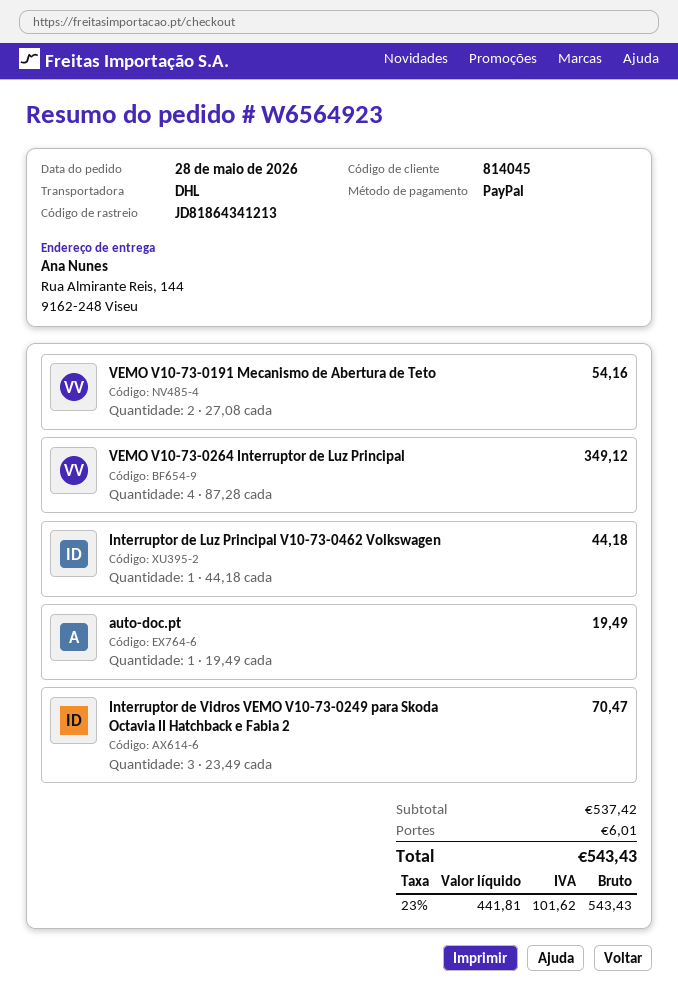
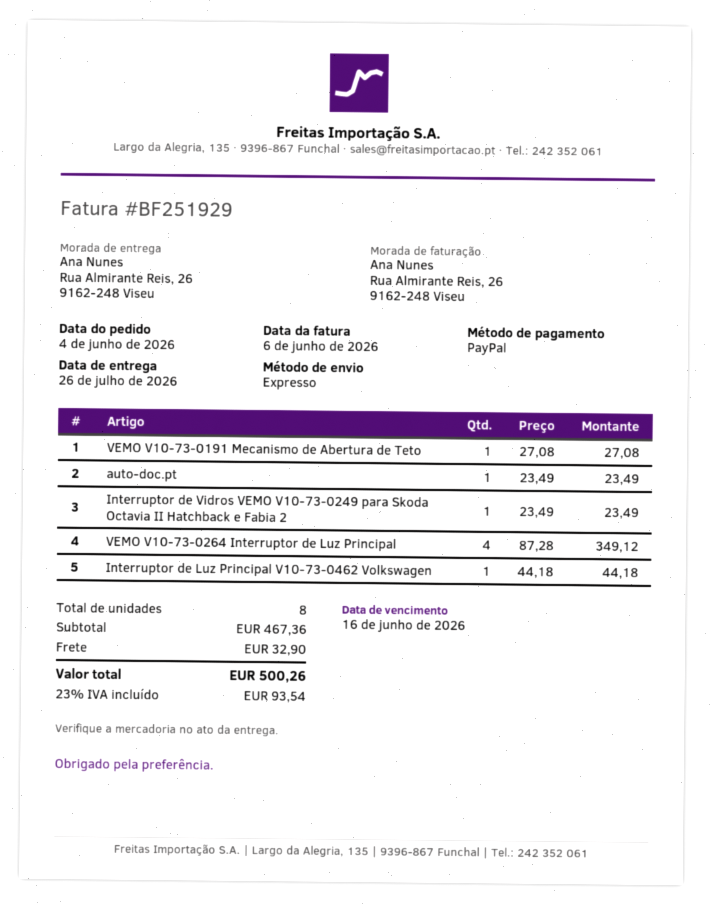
order date: 2026-05-28 -> 2026-06-04
shipping method: DHL -> express
ship to: Rua Almirante Reis, 144, 9162-248 Viseu -> Rua Almirante Reis, 26, 9162-248 Viseu
VEMO V10-73-0191 Mecanismo de Abertura de Teto: 2 x 27.08 = 54.16 -> 1 x 27.08 = 27.08
auto-doc.pt: 1 x 19.49 = 19.49 -> 1 x 23.49 = 23.49
Interruptor de Vidros VEMO V10-73-0249 para Skoda Octavia II Hatchback e Fabia 2: 3 x 23.49 = 70.47 -> 1 x 23.49 = 23.49
subtotal: 537.42 -> 467.36
shipping: 6.01 -> 32.90
tax: 23% = 101.62 -> 23% = 93.54
total: 543.43 -> 500.26

